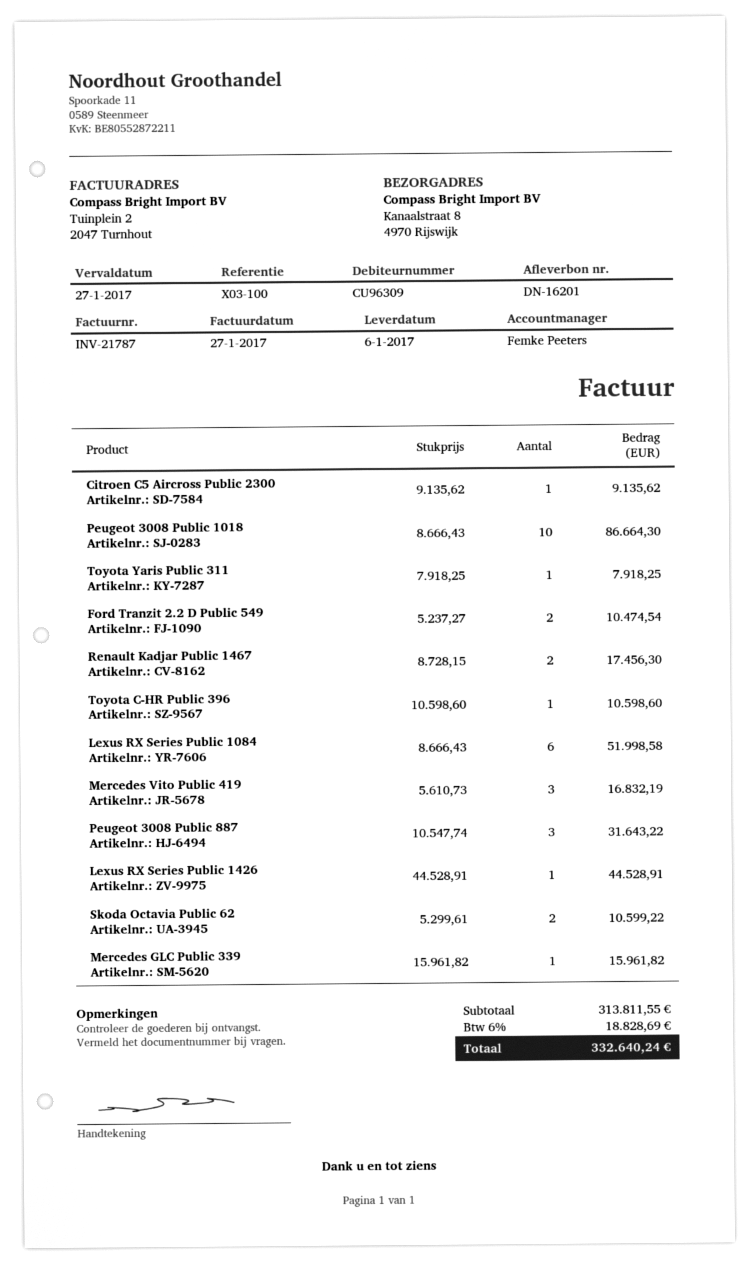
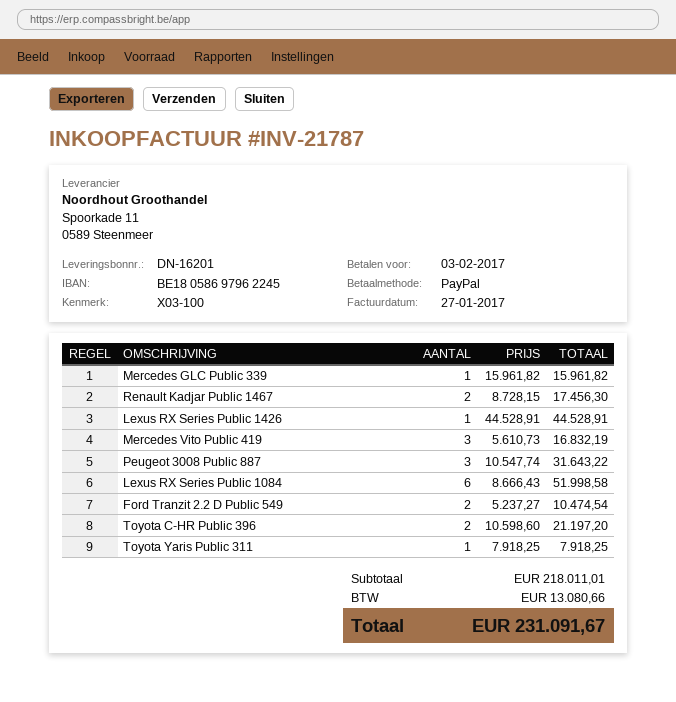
due date: 2017-01-27 -> 2017-02-03
Citroen C5 Aircross Public 2300: 1 x 9135.62 = 9135.62 -> none
Peugeot 3008 Public 1018: 10 x 8666.43 = 86664.30 -> none
Toyota C-HR Public 396: 1 x 10598.60 = 10598.60 -> 2 x 10598.60 = 21197.20
Skoda Octavia Public 62: 2 x 5299.61 = 10599.22 -> none
subtotal: 313811.55 -> 218011.01
tax: 18828.69 -> 13080.66
total: 332640.24 -> 231091.67

